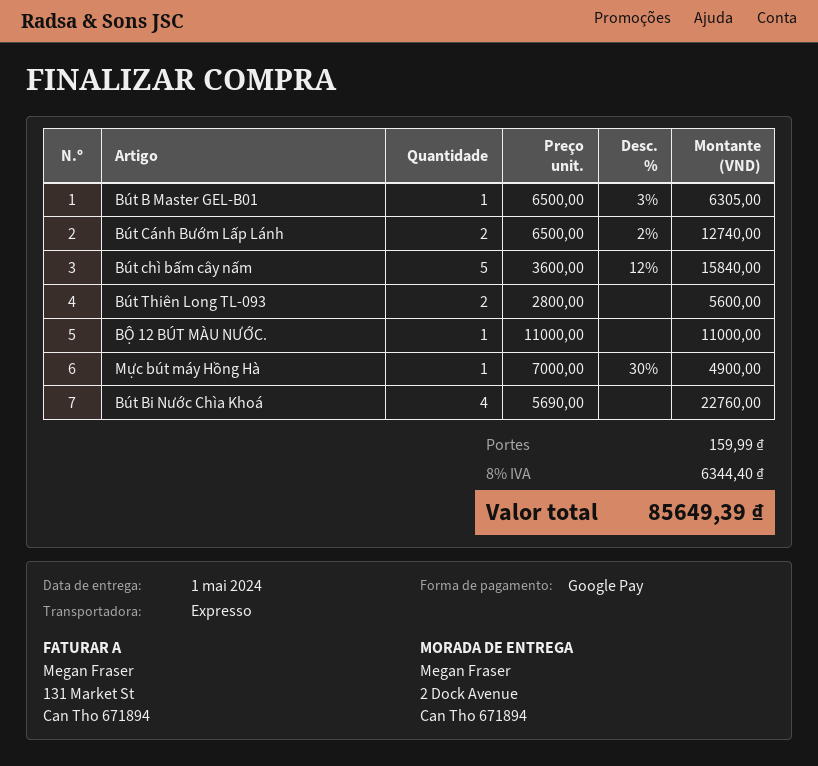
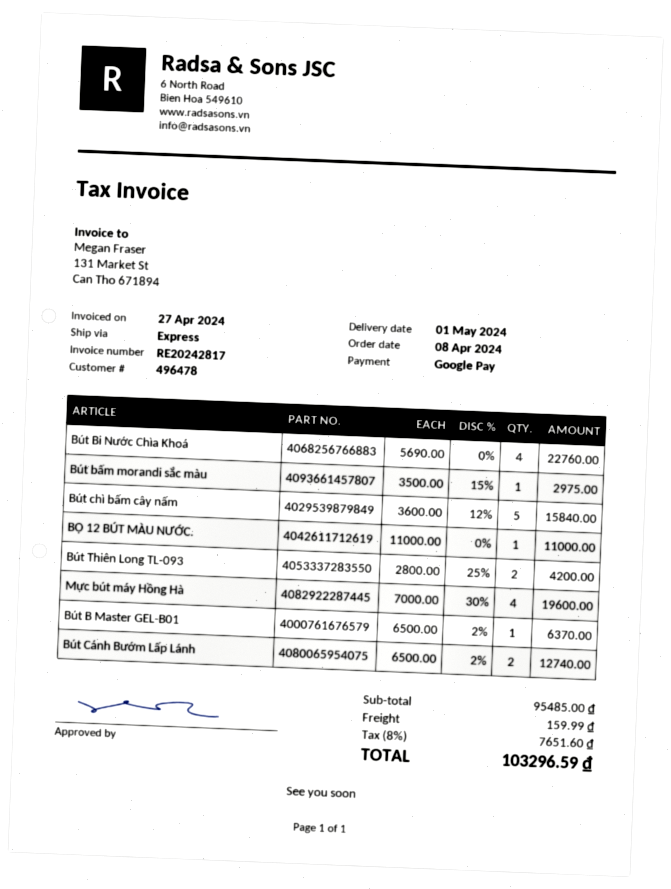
Bút B Master GEL-B01: 1 x 6500.00 - 3% = 6305.00 -> 1 x 6500.00 - 2% = 6370.00
Bút Thiên Long TL-093: 2 x 2800.00 = 5600.00 -> 2 x 2800.00 - 25% = 4200.00
Mực bút máy Hồng Hà: 1 x 7000.00 - 30% = 4900.00 -> 4 x 7000.00 - 30% = 19600.00
Bút bấm morandi sắc màu: none -> 1 x 3500.00 - 15% = 2975.00
tax: 8% = 6344.40 -> 8% = 7651.60
total: 85649.39 -> 103296.59

